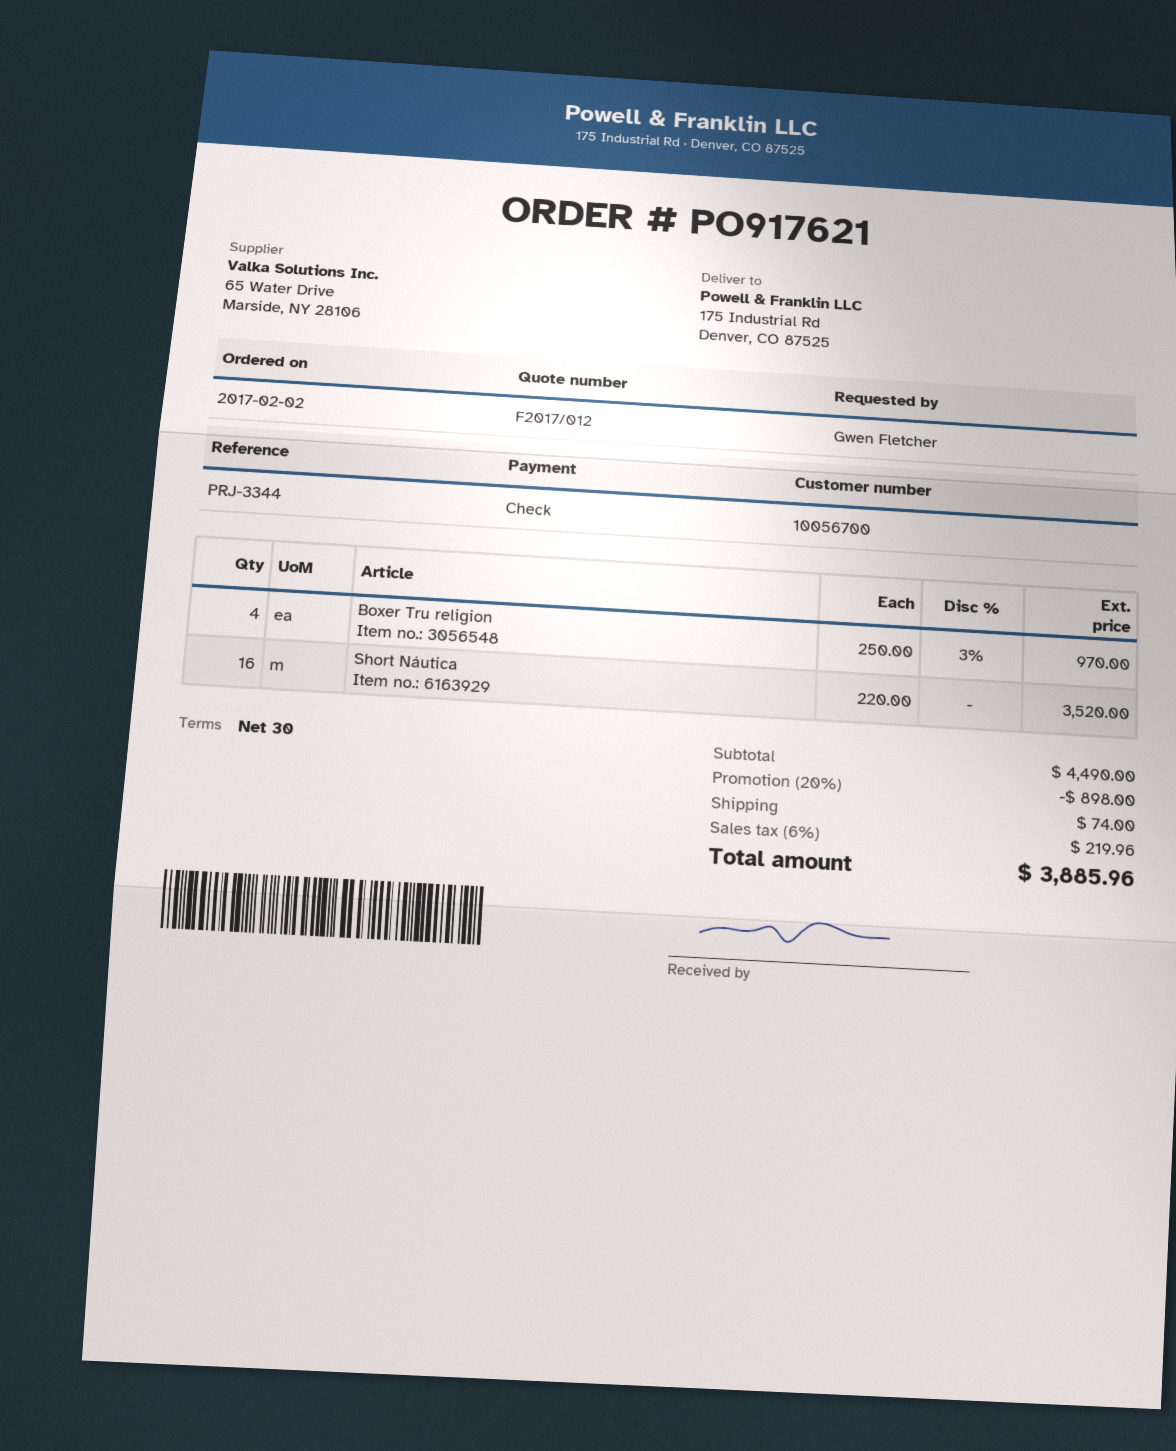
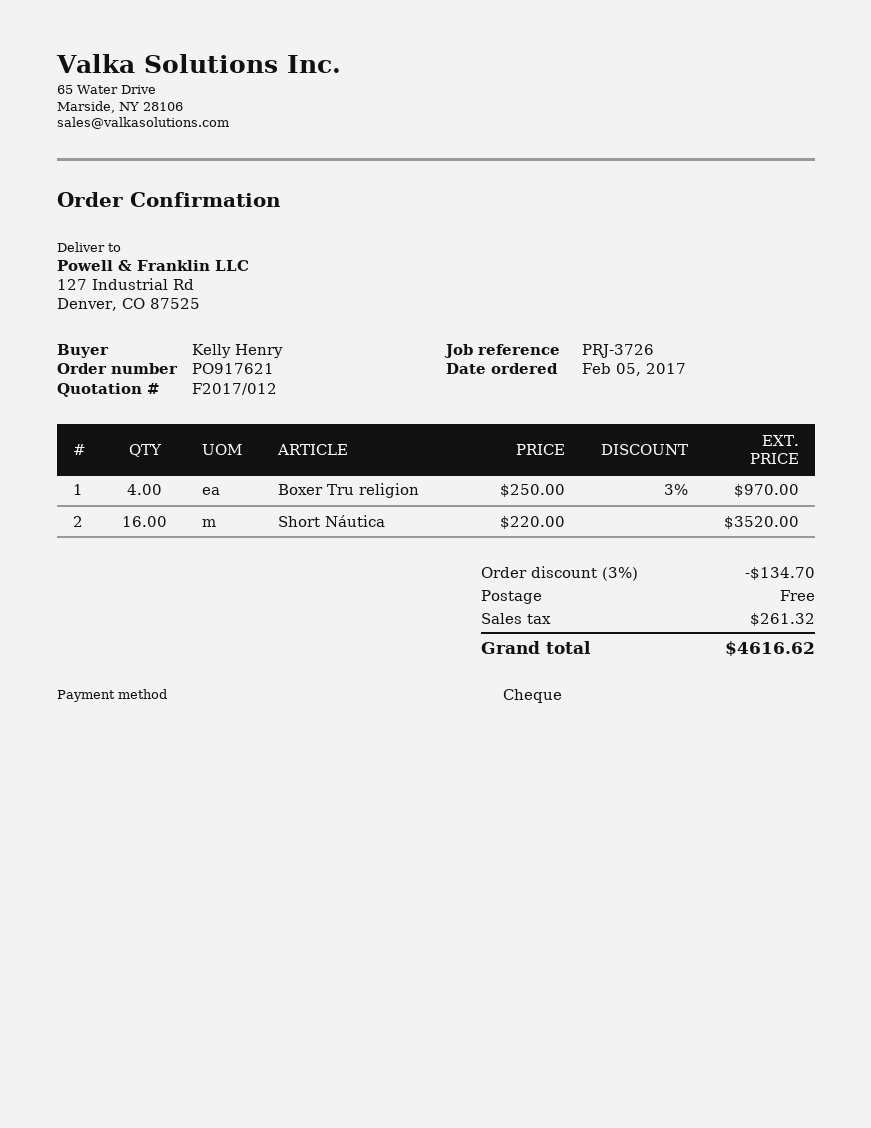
order date: 2017-02-02 -> 2017-02-05
reference: PRJ-3344 -> PRJ-3726
ordered by: Gwen Fletcher -> Kelly Henry
ship to: 175 Industrial Rd, Denver, CO 87525 -> 127 Industrial Rd, Denver, CO 87525
discount: 20% = 898.00 -> 3% = 134.70
shipping: 74.00 -> 0.00
tax: 219.96 -> 261.32
total: 3885.96 -> 4616.62

